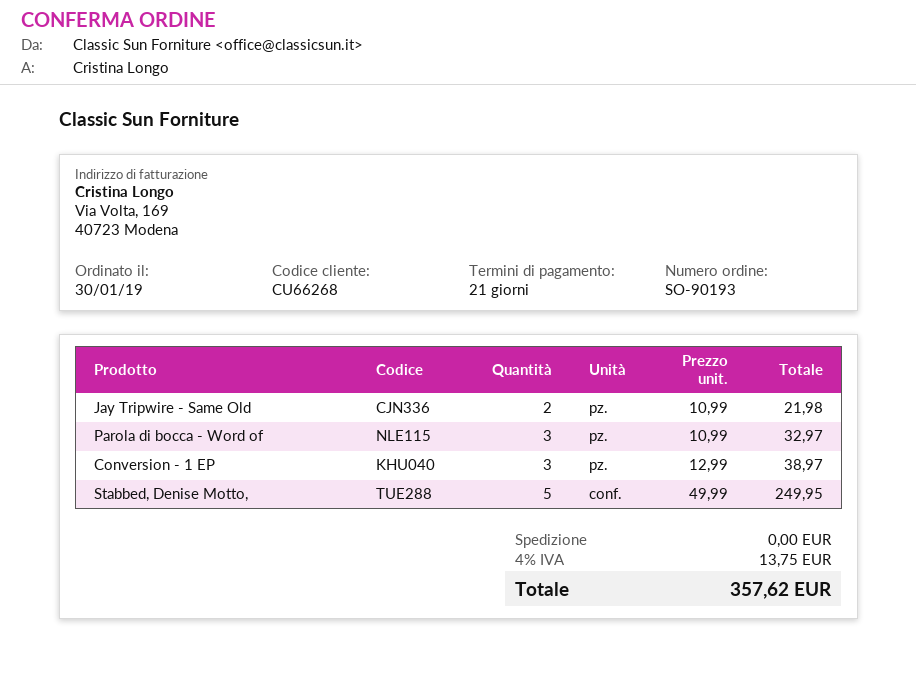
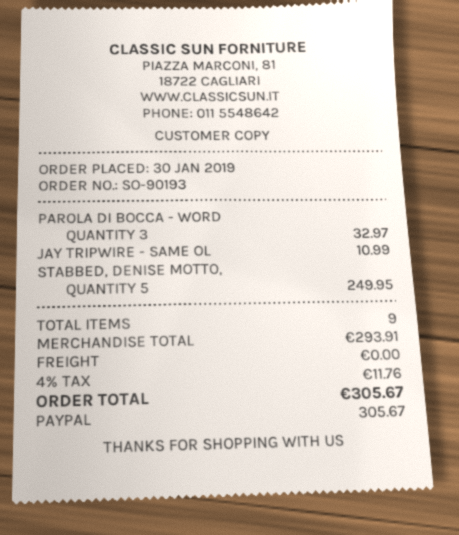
Jay Tripwire - Same Old: 2 for 21.98 -> 1 for 10.99
Conversion - 1 EP: 3 for 38.97 -> none
tax: 4% = 13.75 -> 4% = 11.76
total: 357.62 -> 305.67

